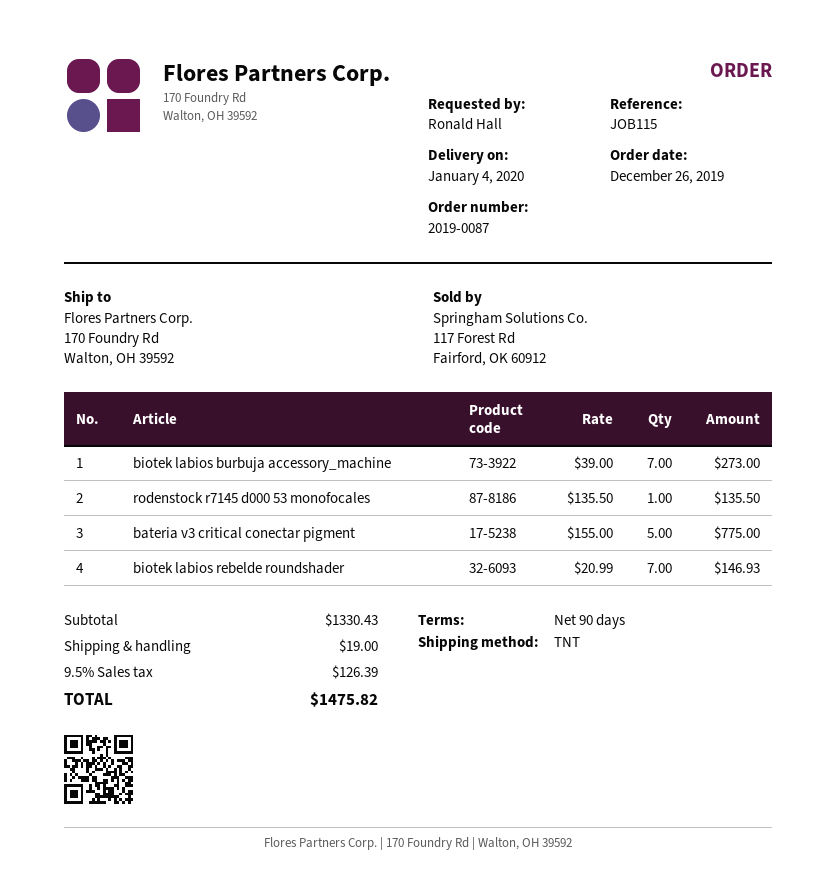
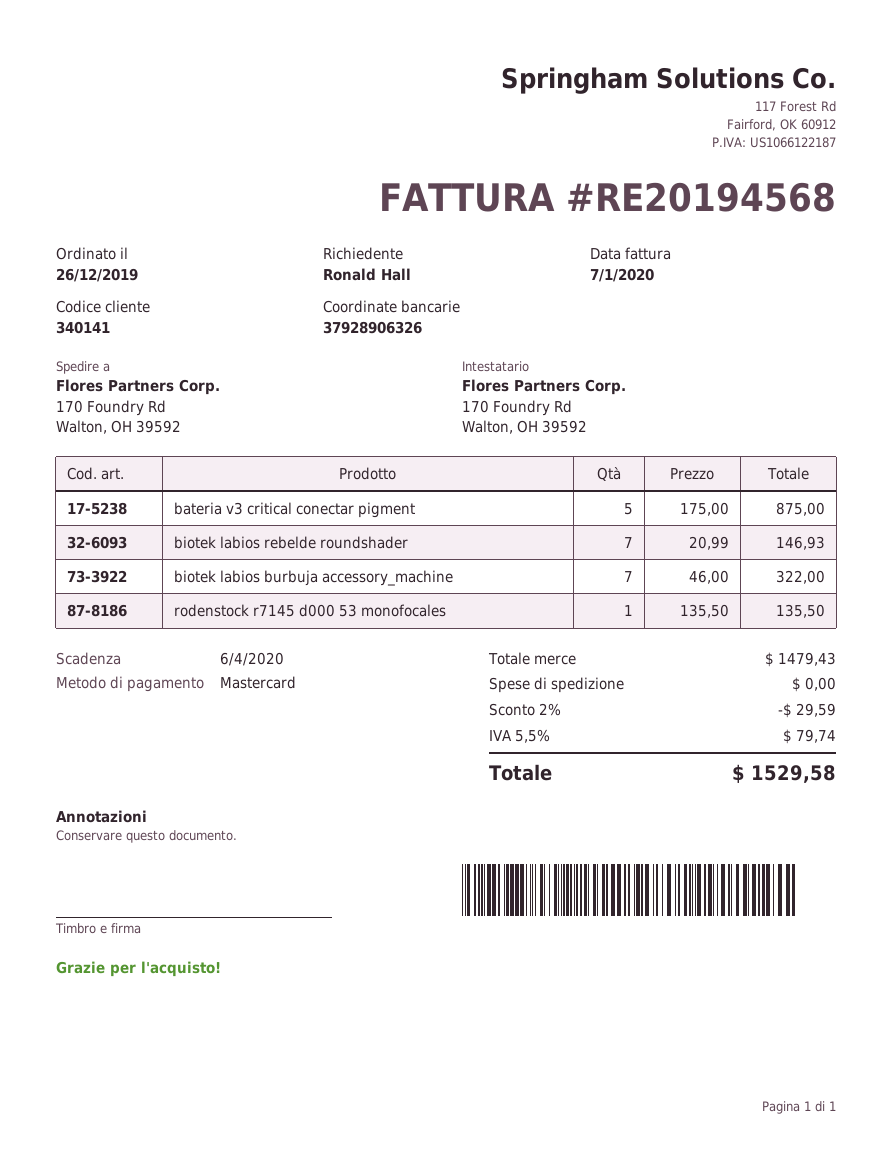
biotek labios burbuja accessory_machine: 7 x 39.00 = 273.00 -> 7 x 46.00 = 322.00
bateria v3 critical conectar pigment: 5 x 155.00 = 775.00 -> 5 x 175.00 = 875.00
subtotal: 1330.43 -> 1479.43
discount: none -> 2% = 29.59
shipping: 19.00 -> 0.00
tax: 9.5% = 126.39 -> 5.5% = 79.74
total: 1475.82 -> 1529.58

